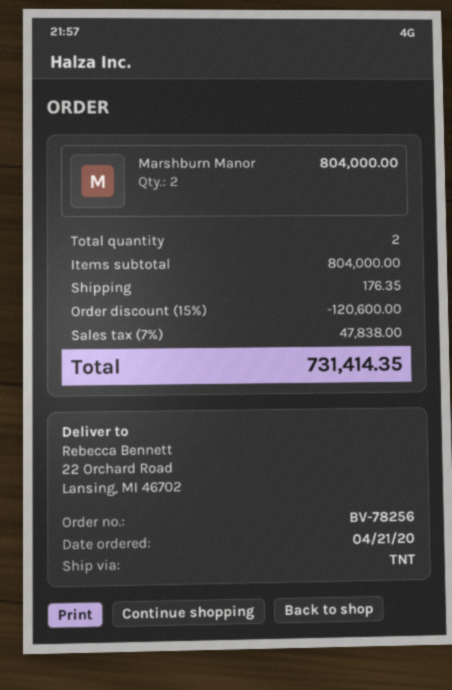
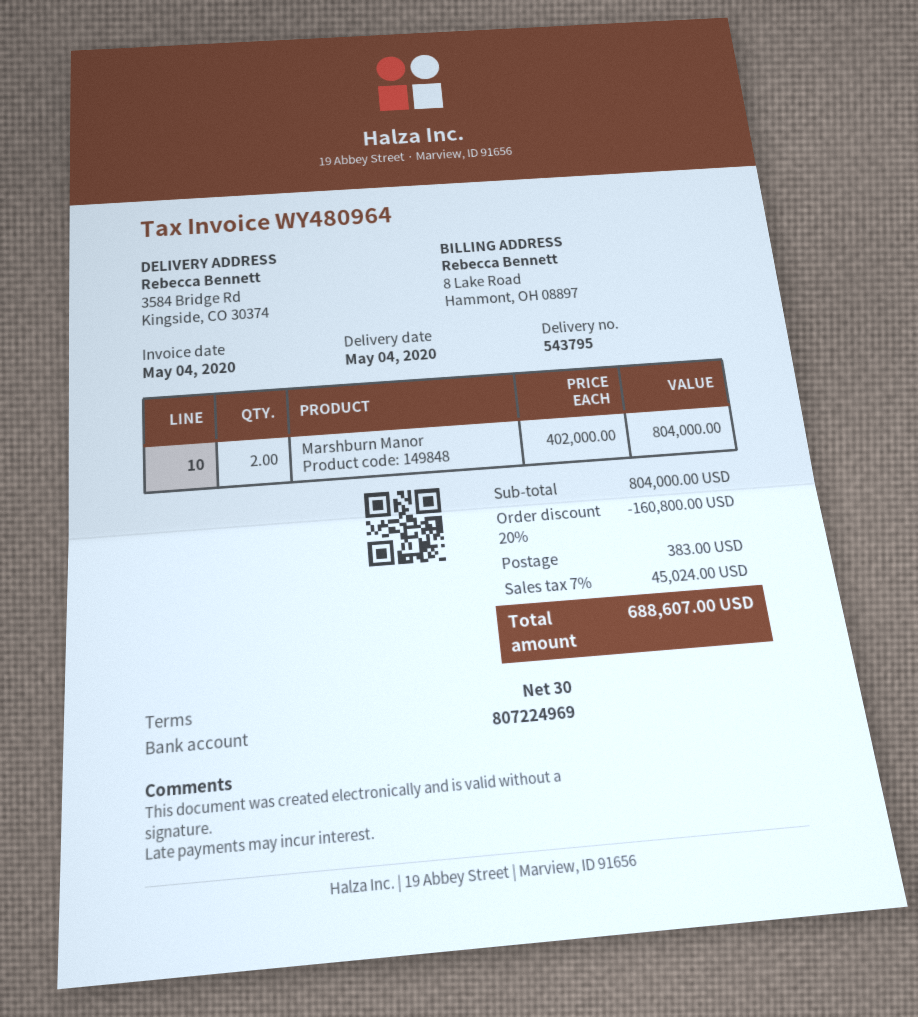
ship to: 22 Orchard Road, Lansing, MI 46702 -> 3584 Bridge Rd, Kingside, CO 30374
discount: 15% = 120600.00 -> 20% = 160800.00
shipping: 176.35 -> 383.00
tax: 7% = 47838.00 -> 7% = 45024.00
total: 731414.35 -> 688607.00

